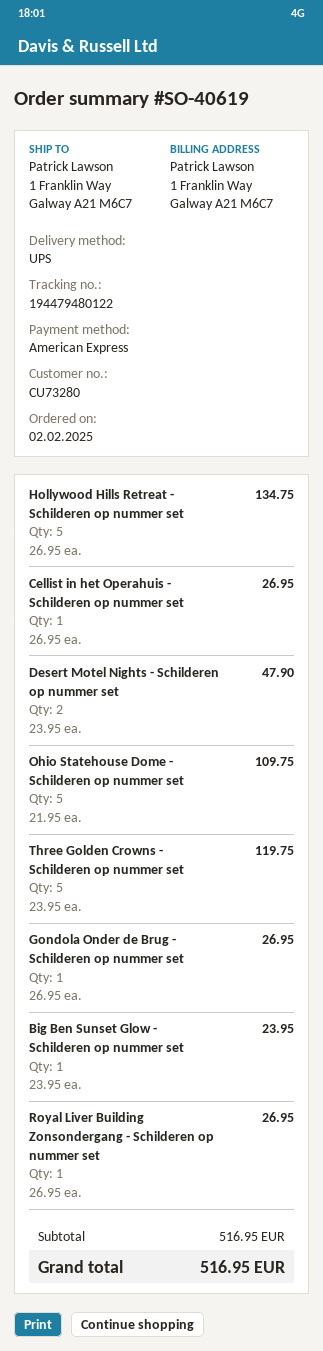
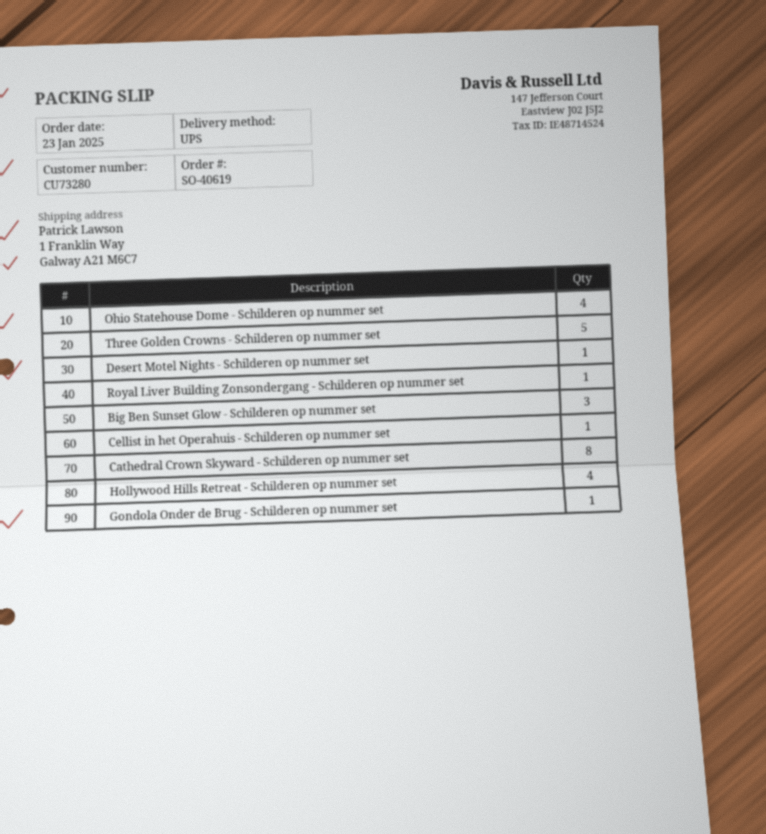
order date: 2025-02-02 -> 2025-01-23
Hollywood Hills Retreat - Schilderen op nummer set: 5 -> 4
Desert Motel Nights - Schilderen op nummer set: 2 -> 1
Ohio Statehouse Dome - Schilderen op nummer set: 5 -> 4
Big Ben Sunset Glow - Schilderen op nummer set: 1 -> 3
Cathedral Crown Skyward - Schilderen op nummer set: none -> 8

